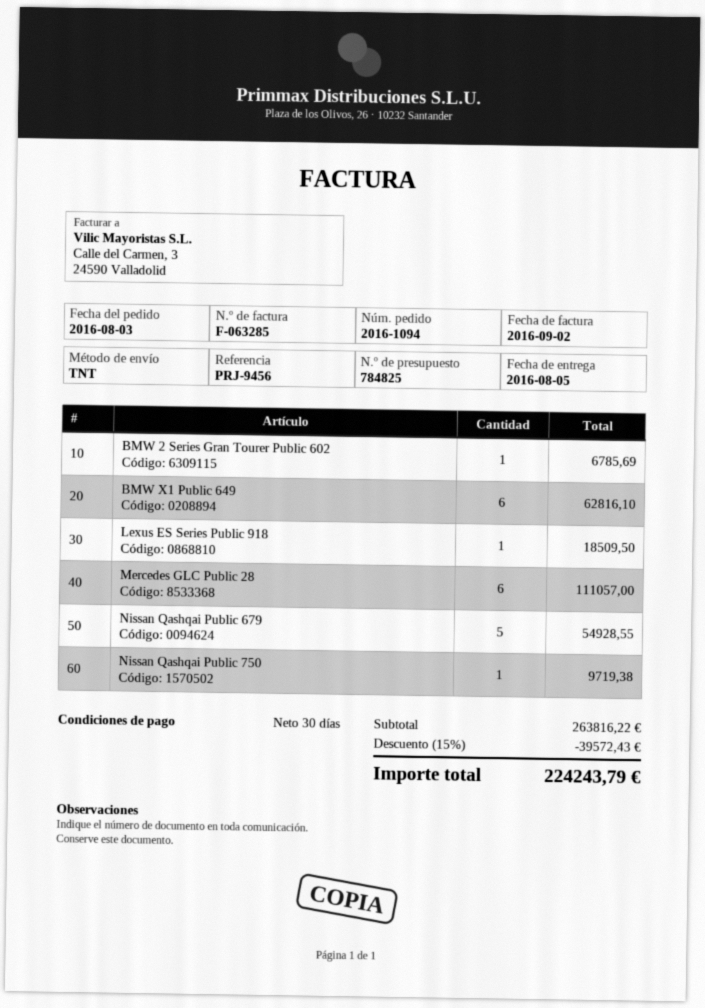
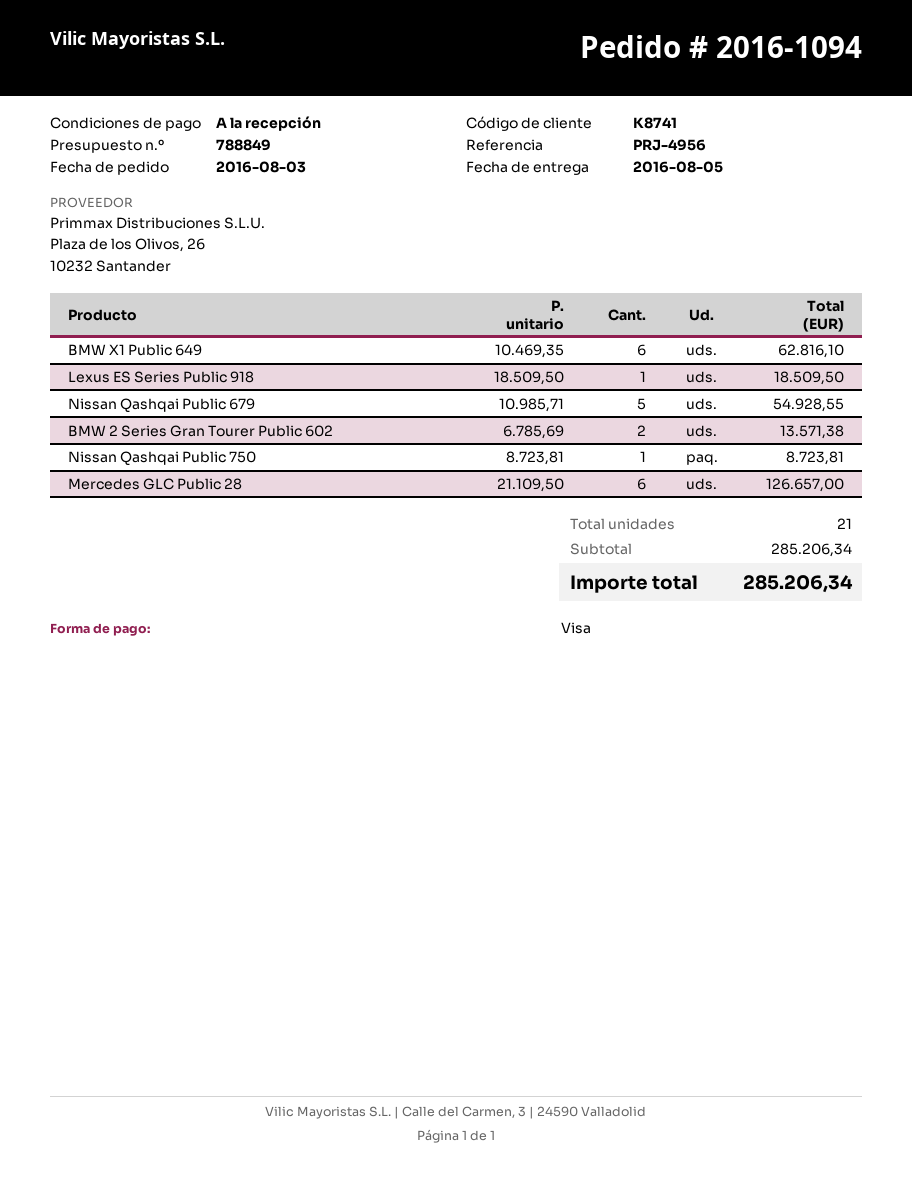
quote number: 784825 -> 788849
payment terms: 30 days -> on receipt
reference: PRJ-9456 -> PRJ-4956
BMW 2 Series Gran Tourer Public 602: 1 for 6785.69 -> 2 for 13571.38
Mercedes GLC Public 28: 6 for 111057.00 -> 6 for 126657.00
Nissan Qashqai Public 750: 1 for 9719.38 -> 1 for 8723.81
subtotal: 263816.22 -> 285206.34
discount: 15% = 39572.43 -> none
total: 224243.79 -> 285206.34

